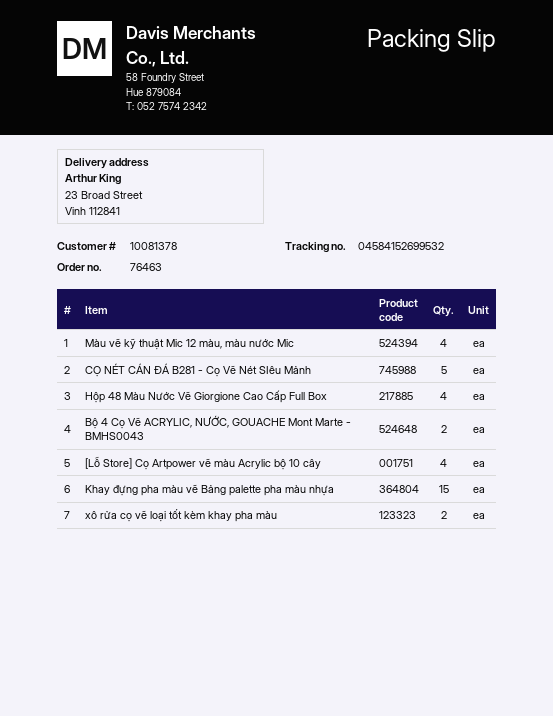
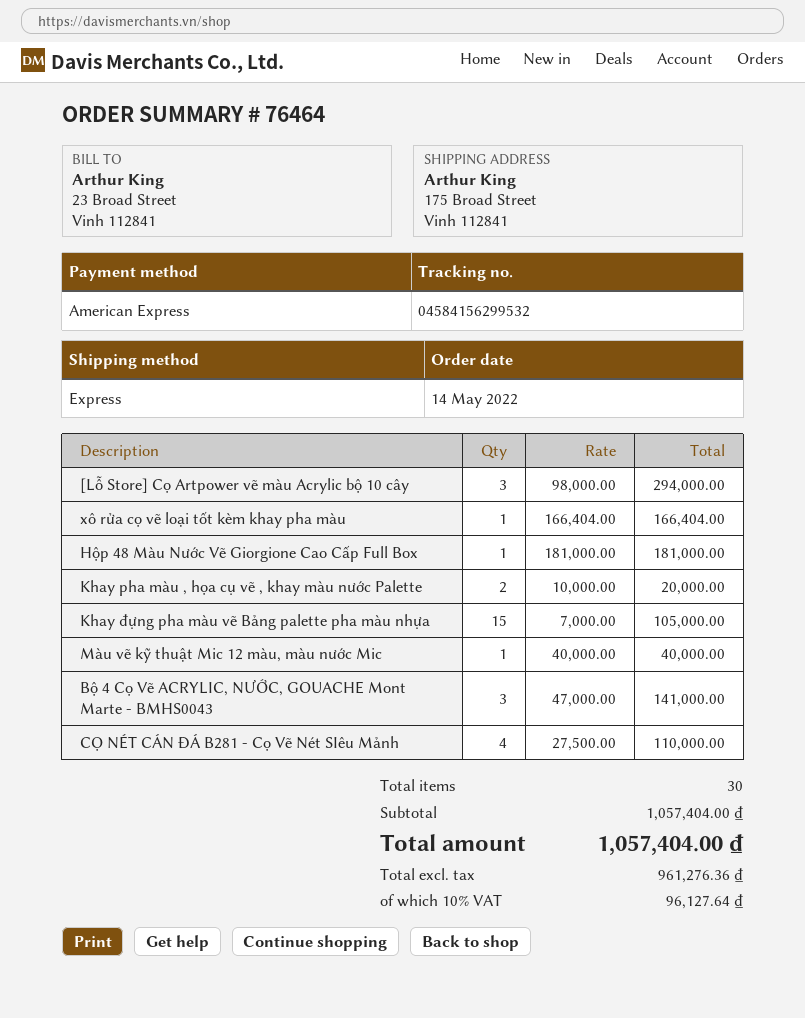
order number: 76463 -> 76464
tracking number: 04584152699532 -> 04584156299532
ship to: 23 Broad Street, Vinh 112841 -> 175 Broad Street, Vinh 112841
Màu vẽ kỹ thuật Mic 12 màu, màu nước Mic: 4 -> 1
CỌ NÉT CÁN ĐÁ B281 - Cọ Vẽ Nét SIêu Mảnh: 5 -> 4
Hộp 48 Màu Nước Vẽ Giorgione Cao Cấp Full Box: 4 -> 1
Bộ 4 Cọ Vẽ ACRYLIC, NƯỚC, GOUACHE Mont Marte - BMHS0043: 2 -> 3
[Lỗ Store] Cọ Artpower vẽ màu Acrylic bộ 10 cây: 4 -> 3
xô rửa cọ vẽ loại tốt kèm khay pha màu: 2 -> 1
Khay pha màu , họa cụ vẽ , khay màu nước Palette: none -> 2

